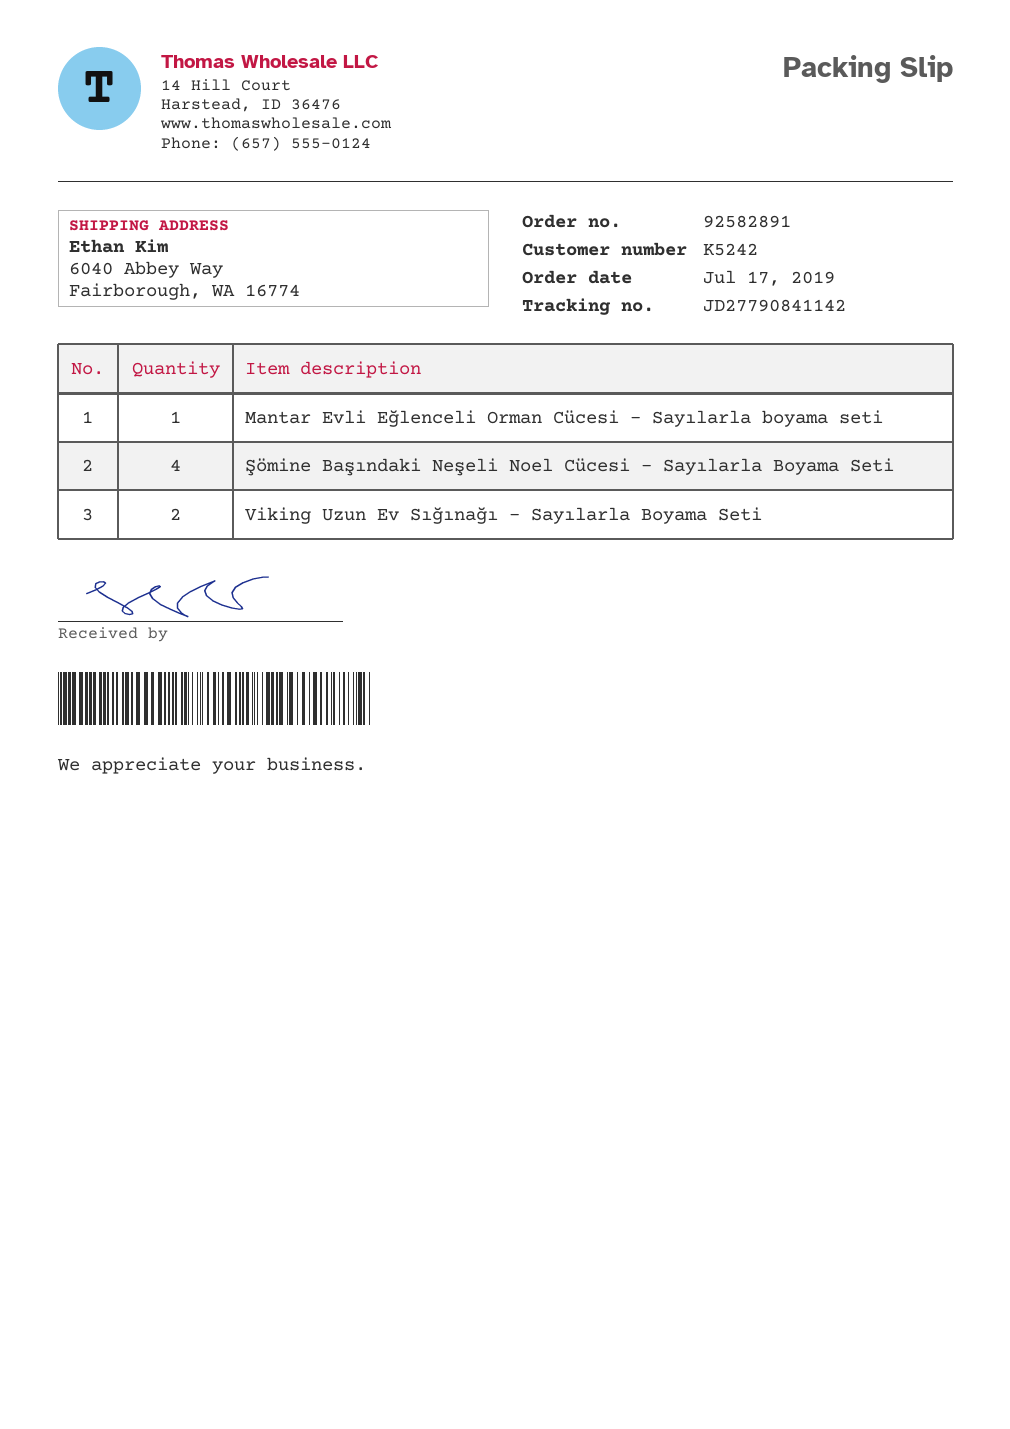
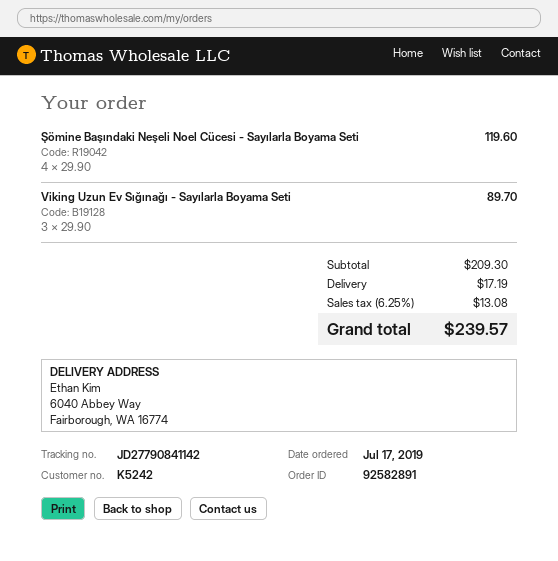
Mantar Evli Eğlenceli Orman Cücesi - Sayılarla boyama seti: 1 -> none
Viking Uzun Ev Sığınağı - Sayılarla Boyama Seti: 2 -> 3

